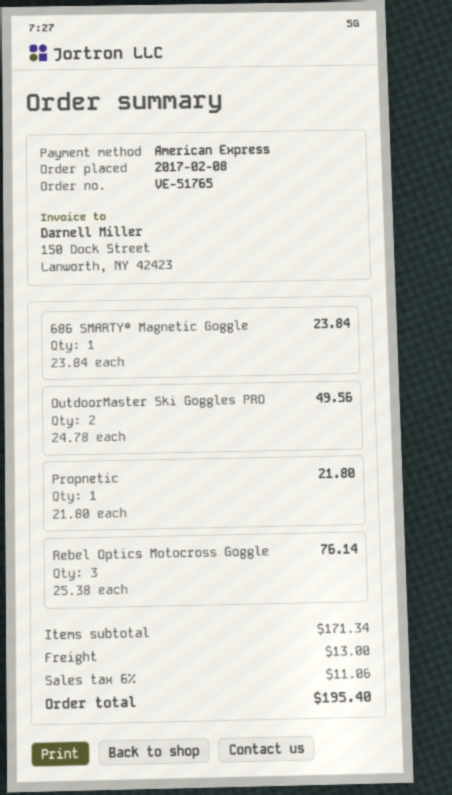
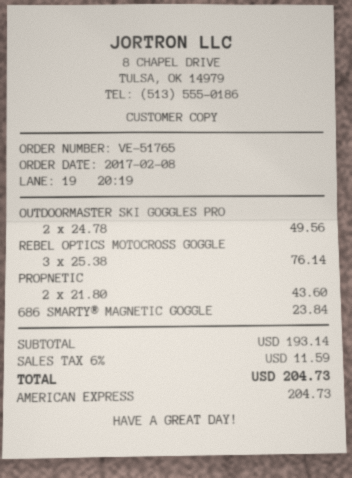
Propnetic: 1 x 21.80 = 21.80 -> 2 x 21.80 = 43.60
subtotal: 171.34 -> 193.14
shipping: 13.00 -> none
tax: 6% = 11.06 -> 6% = 11.59
total: 195.40 -> 204.73

